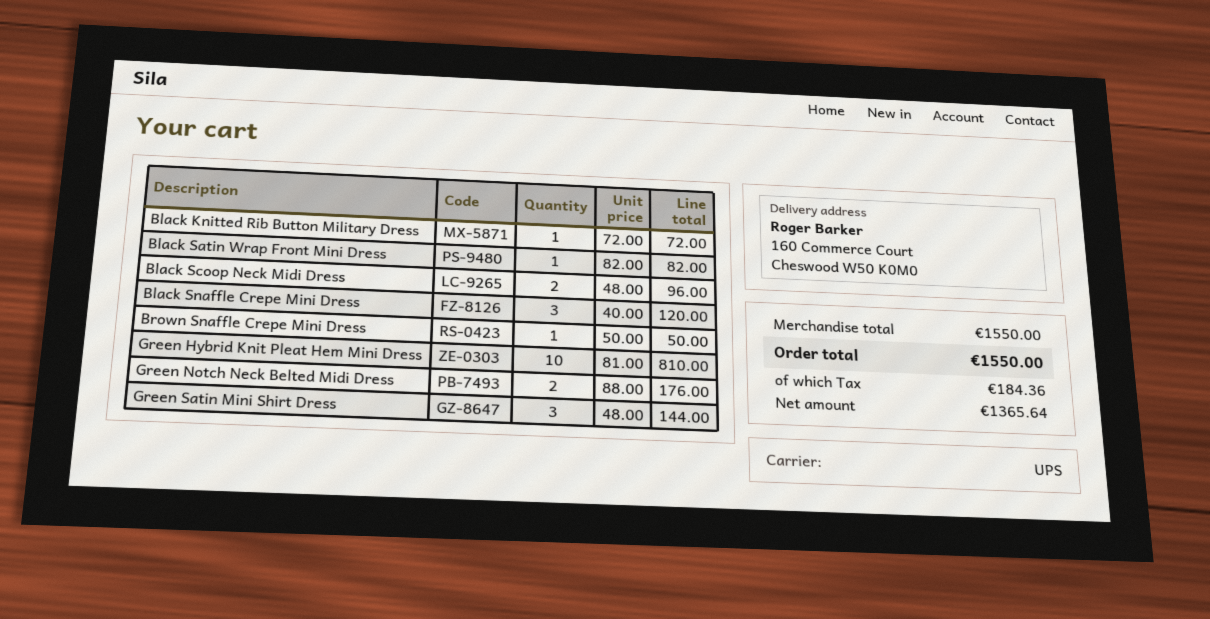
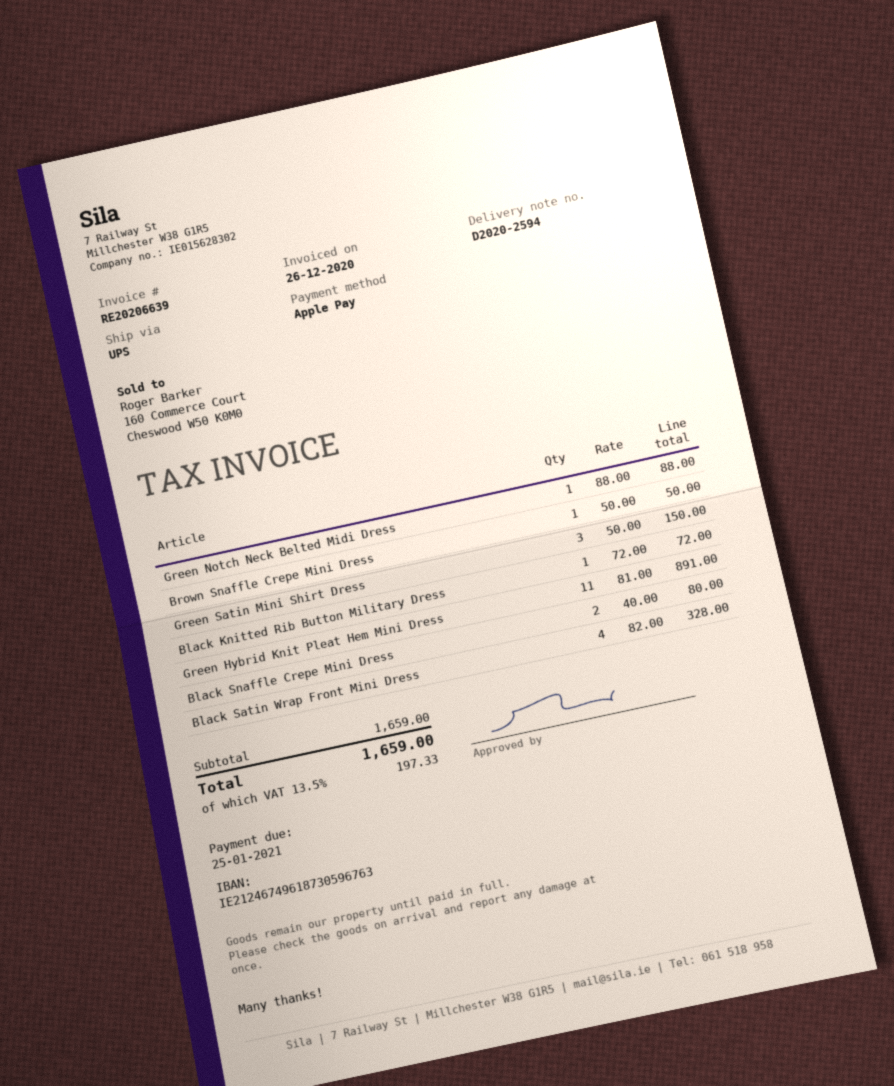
Black Satin Wrap Front Mini Dress: 1 x 82.00 = 82.00 -> 4 x 82.00 = 328.00
Black Scoop Neck Midi Dress: 2 x 48.00 = 96.00 -> none
Black Snaffle Crepe Mini Dress: 3 x 40.00 = 120.00 -> 2 x 40.00 = 80.00
Green Hybrid Knit Pleat Hem Mini Dress: 10 x 81.00 = 810.00 -> 11 x 81.00 = 891.00
Green Notch Neck Belted Midi Dress: 2 x 88.00 = 176.00 -> 1 x 88.00 = 88.00
Green Satin Mini Shirt Dress: 3 x 48.00 = 144.00 -> 3 x 50.00 = 150.00
subtotal: 1550.00 -> 1659.00
tax: 184.36 -> 197.33
total: 1550.00 -> 1659.00

